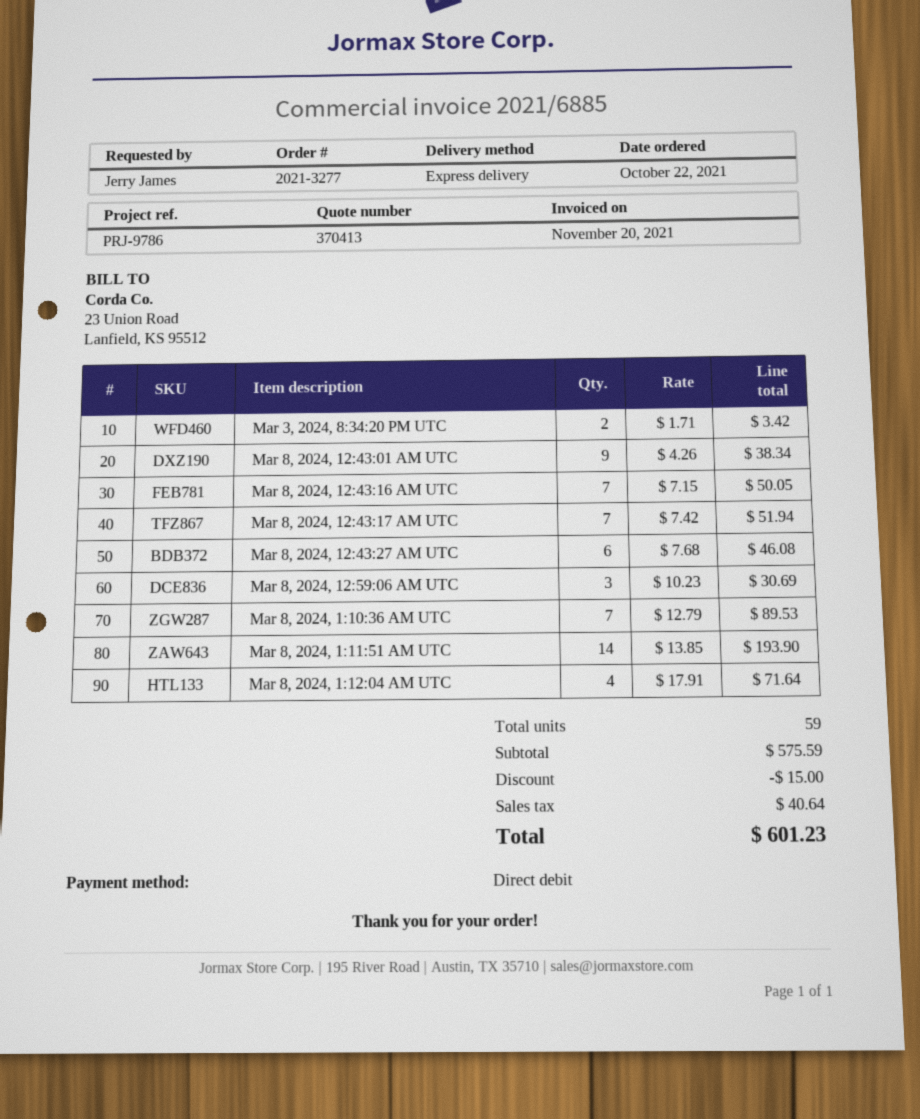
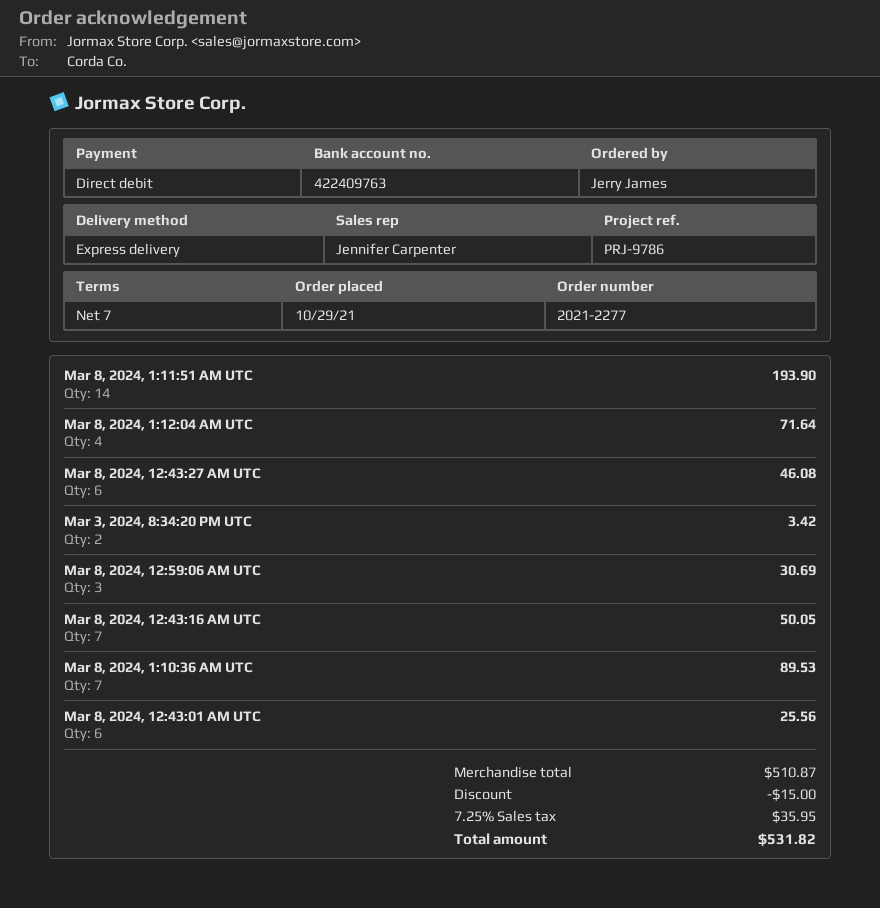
order number: 2021-3277 -> 2021-2277
order date: 2021-10-22 -> 2021-10-29
Mar 8, 2024, 12:43:01 AM UTC: 9 for 38.34 -> 6 for 25.56
Mar 8, 2024, 12:43:17 AM UTC: 7 for 51.94 -> none
subtotal: 575.59 -> 510.87
tax: 40.64 -> 35.95
total: 601.23 -> 531.82

